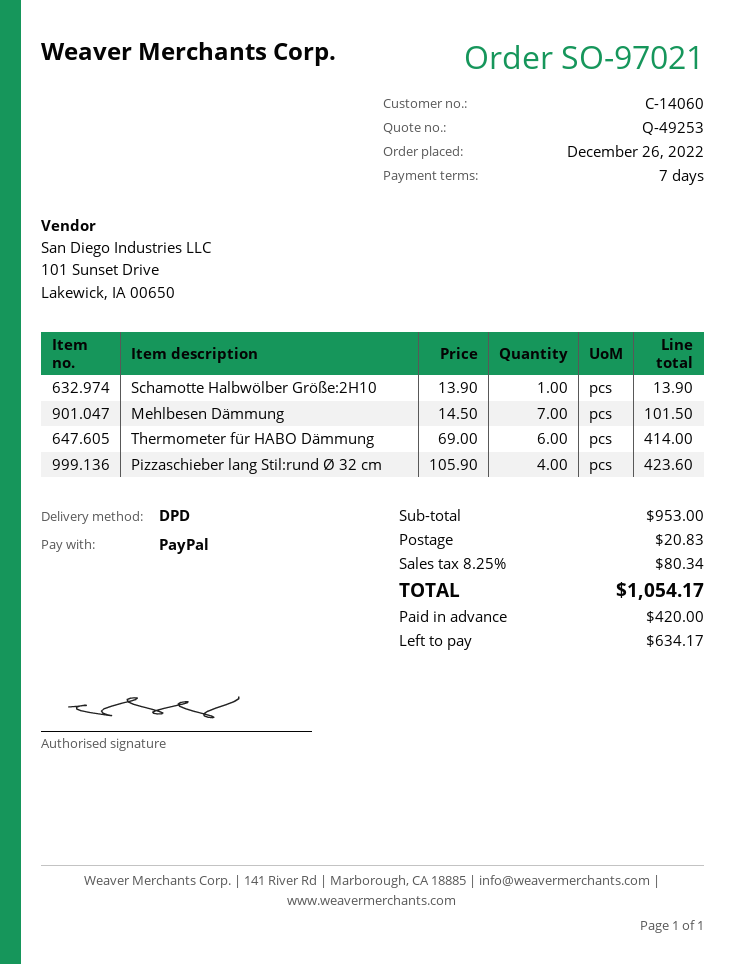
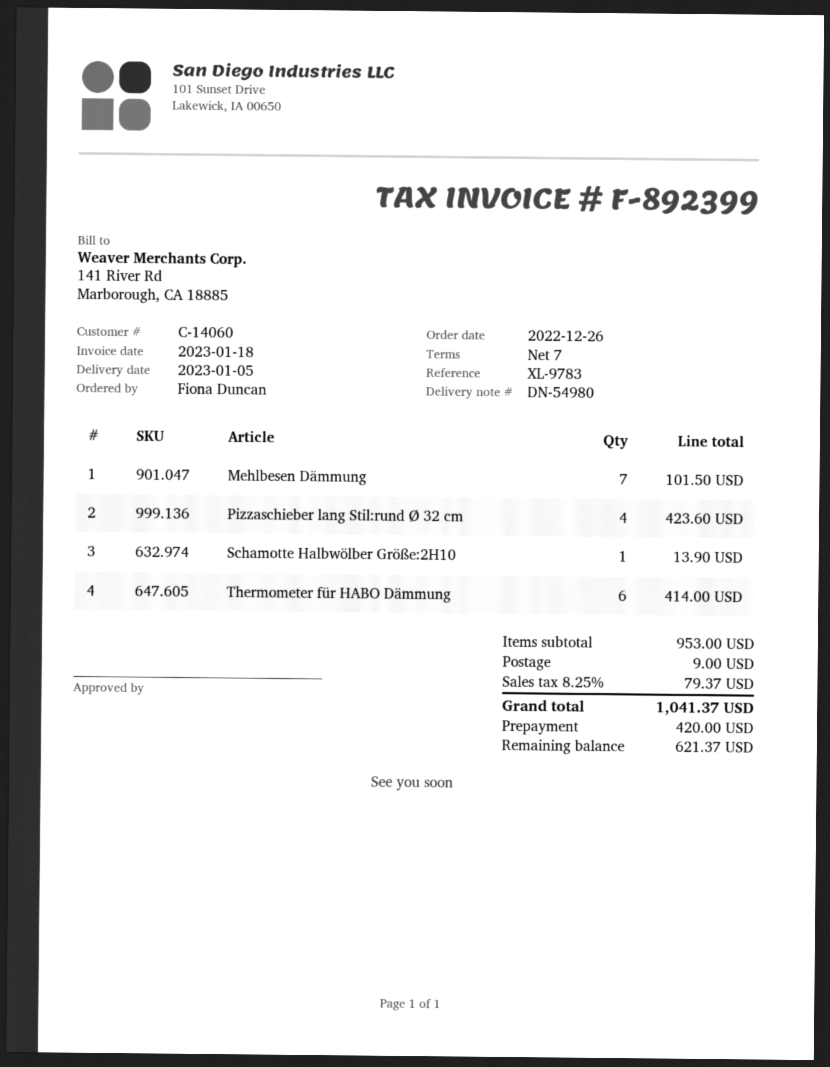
shipping: 20.83 -> 9.00
tax: 8.25% = 80.34 -> 8.25% = 79.37
total: 1054.17 -> 1041.37
balance: 634.17 -> 621.37

